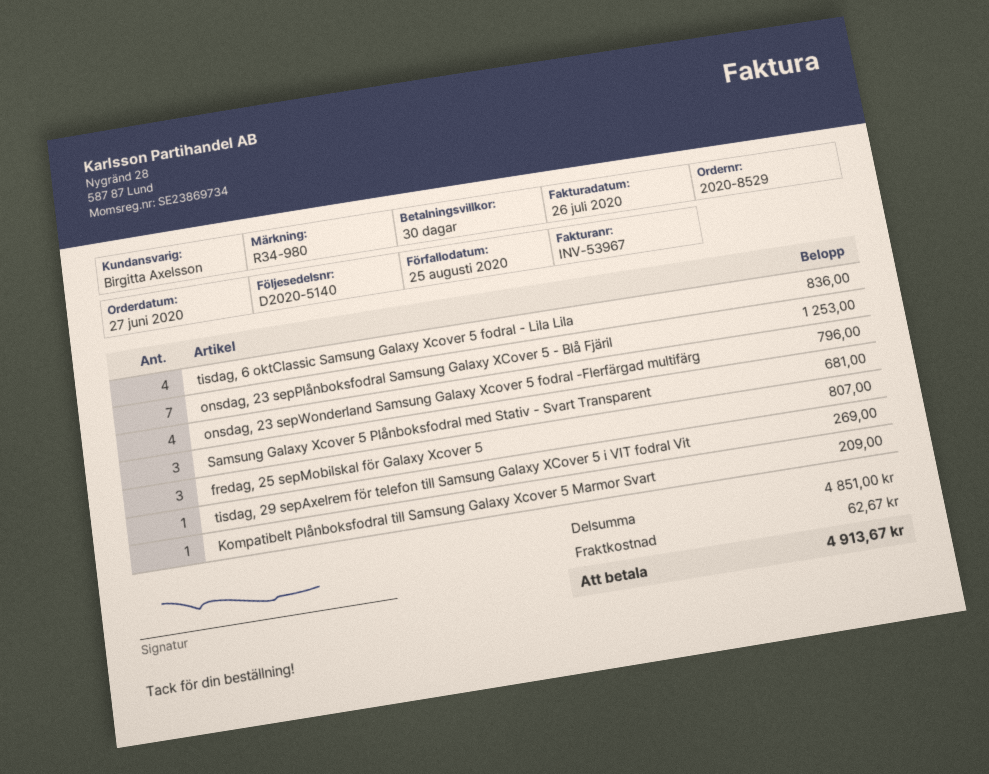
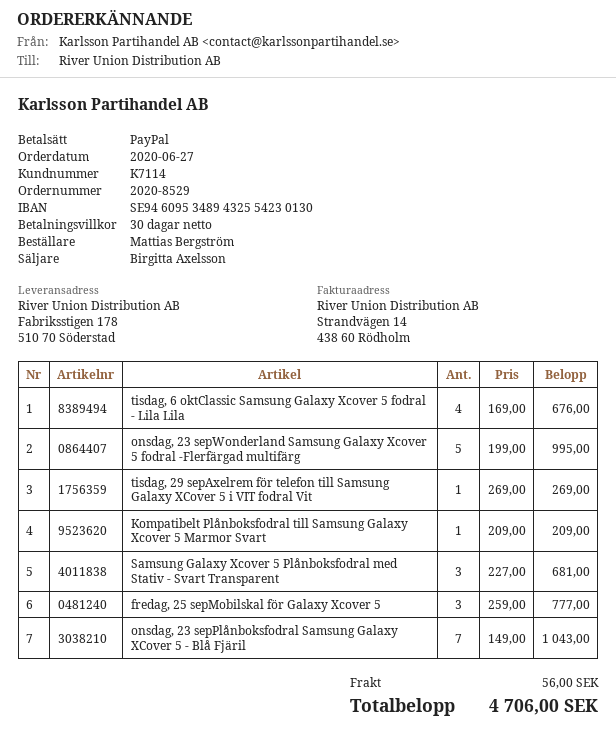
tisdag, 6 oktClassic Samsung Galaxy Xcover 5 fodral - Lila Lila: 4 for 836.00 -> 4 for 676.00
onsdag, 23 sepPlånboksfodral Samsung Galaxy XCover 5 - Blå Fjäril: 7 for 1253.00 -> 7 for 1043.00
onsdag, 23 sepWonderland Samsung Galaxy Xcover 5 fodral -Flerfärgad multifärg: 4 for 796.00 -> 5 for 995.00
fredag, 25 sepMobilskal för Galaxy Xcover 5: 3 for 807.00 -> 3 for 777.00
shipping: 62.67 -> 56.00
total: 4913.67 -> 4706.00

